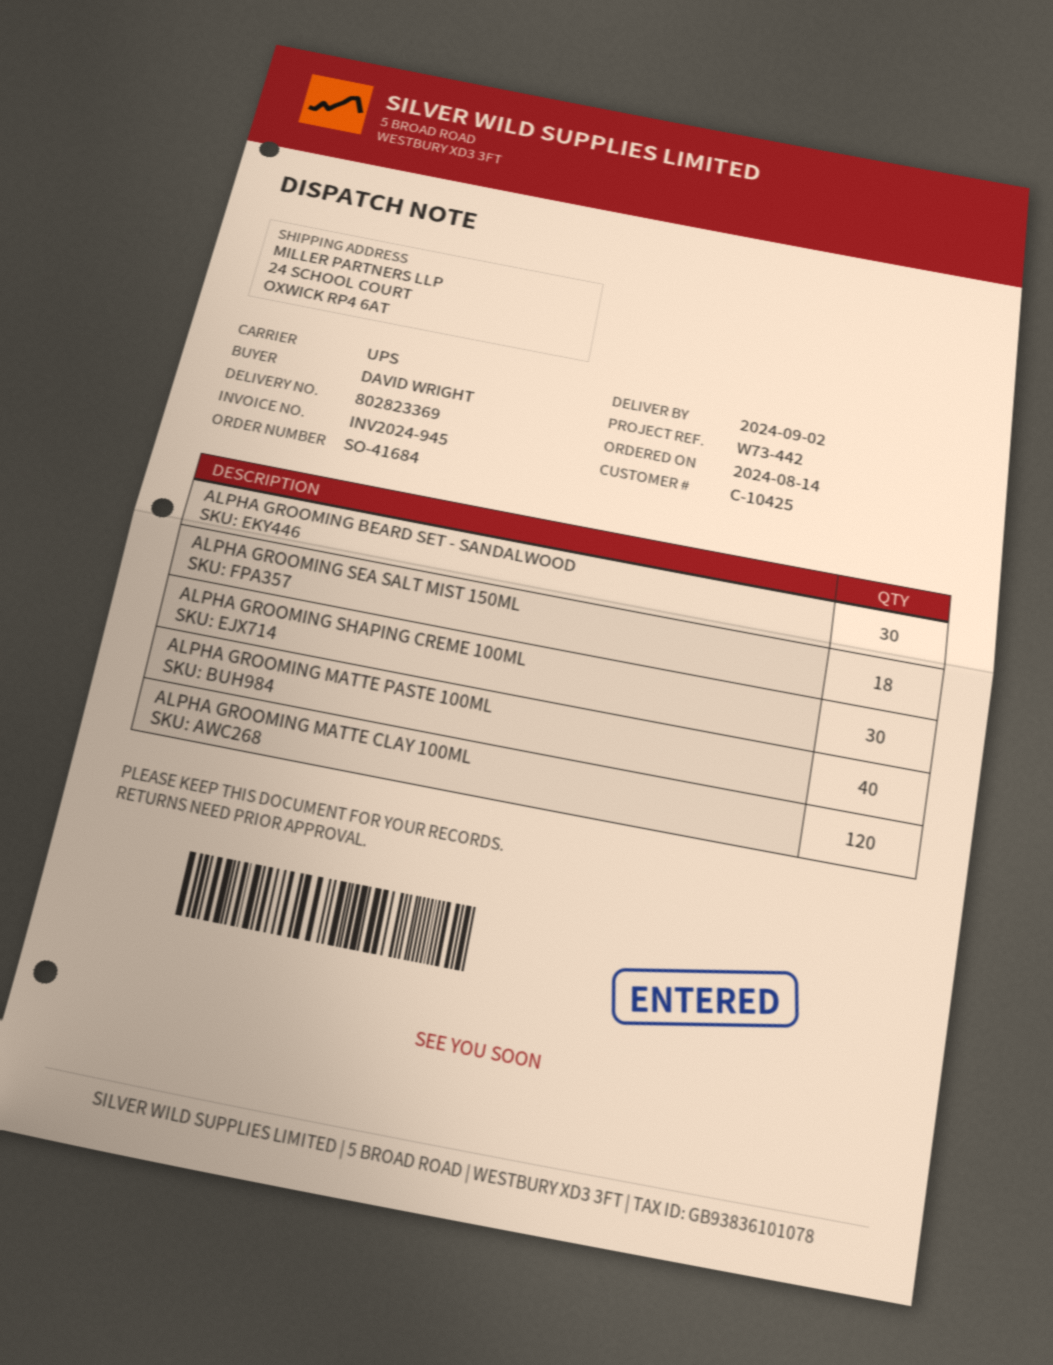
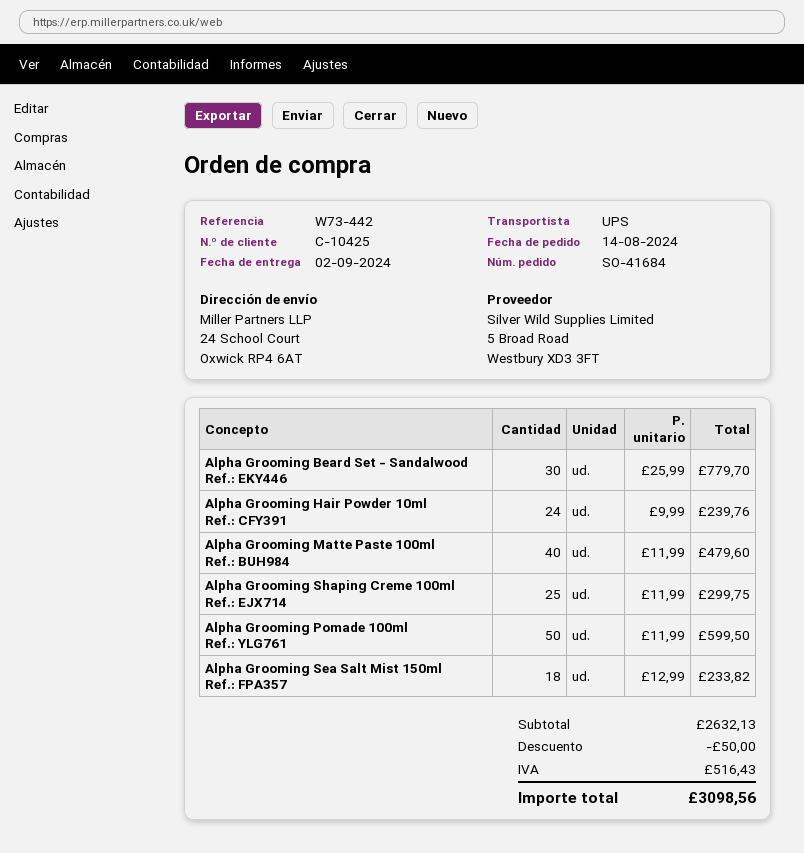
ALPHA GROOMING SHAPING CREME 100ML: 30 -> 25
ALPHA GROOMING MATTE CLAY 100ML: 120 -> none
Alpha Grooming Hair Powder 10ml: none -> 24
Alpha Grooming Pomade 100ml: none -> 50

